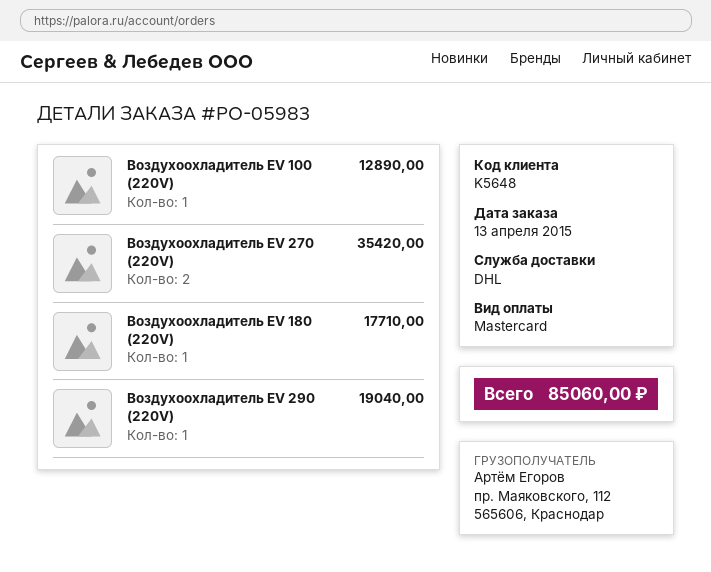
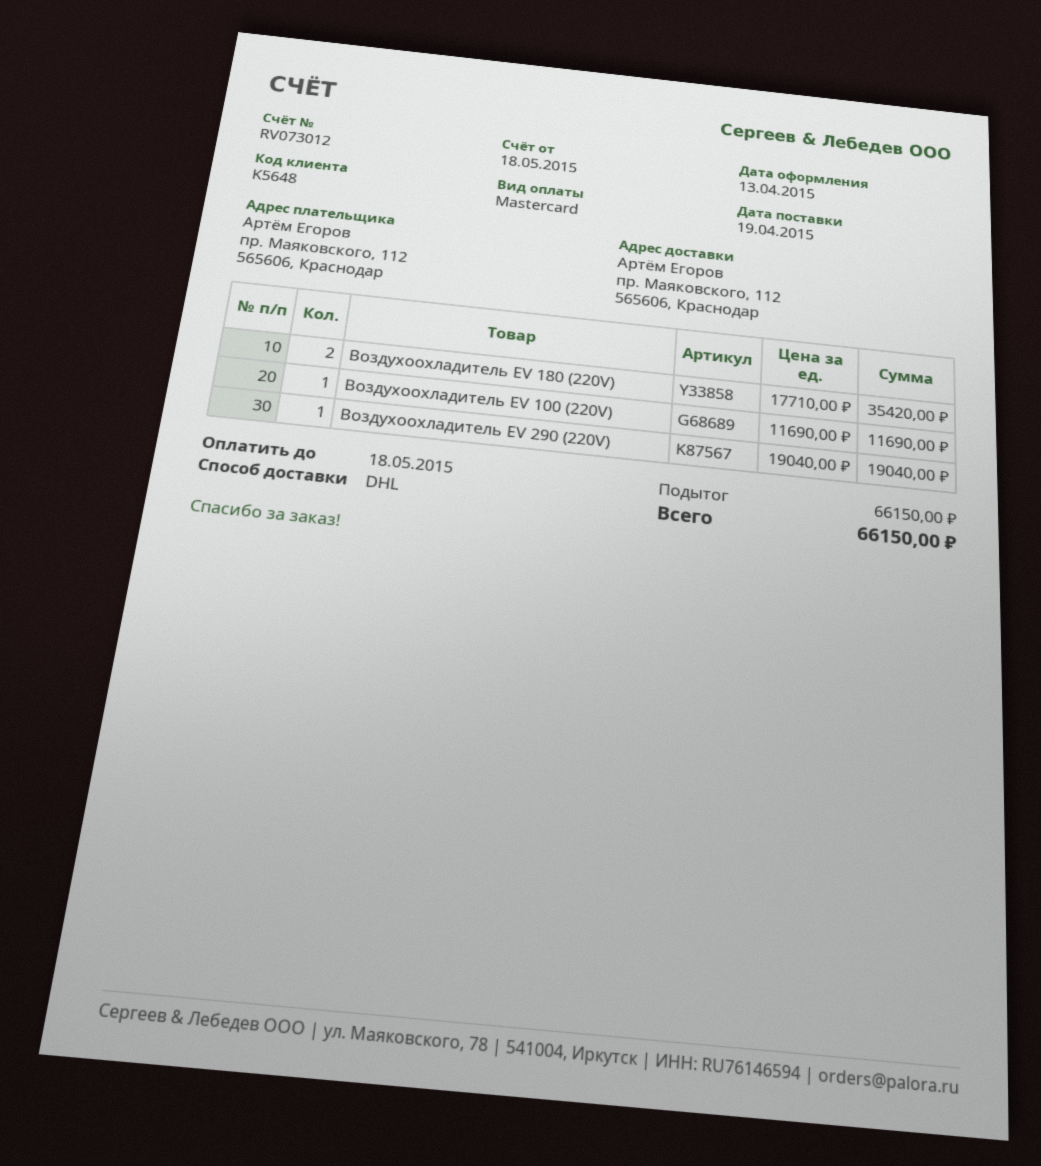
Воздухоохладитель EV 100 (220V): 1 for 12890.00 -> 1 for 11690.00
Воздухоохладитель EV 270 (220V): 2 for 35420.00 -> none
Воздухоохладитель EV 180 (220V): 1 for 17710.00 -> 2 for 35420.00
total: 85060.00 -> 66150.00

